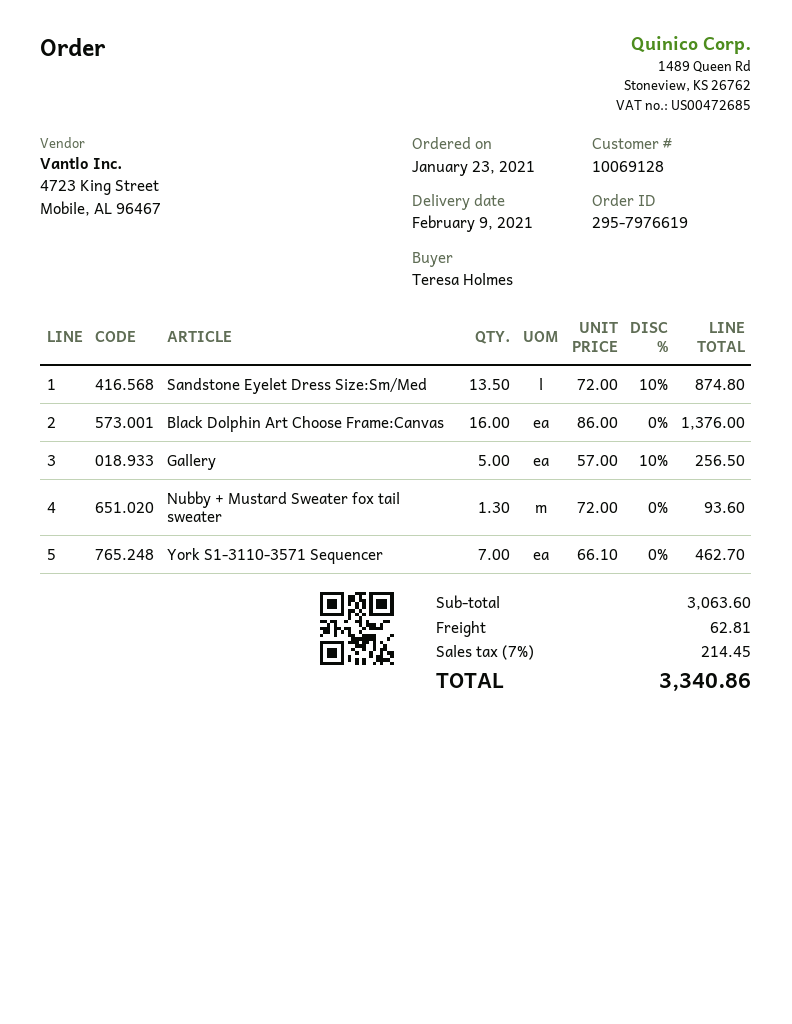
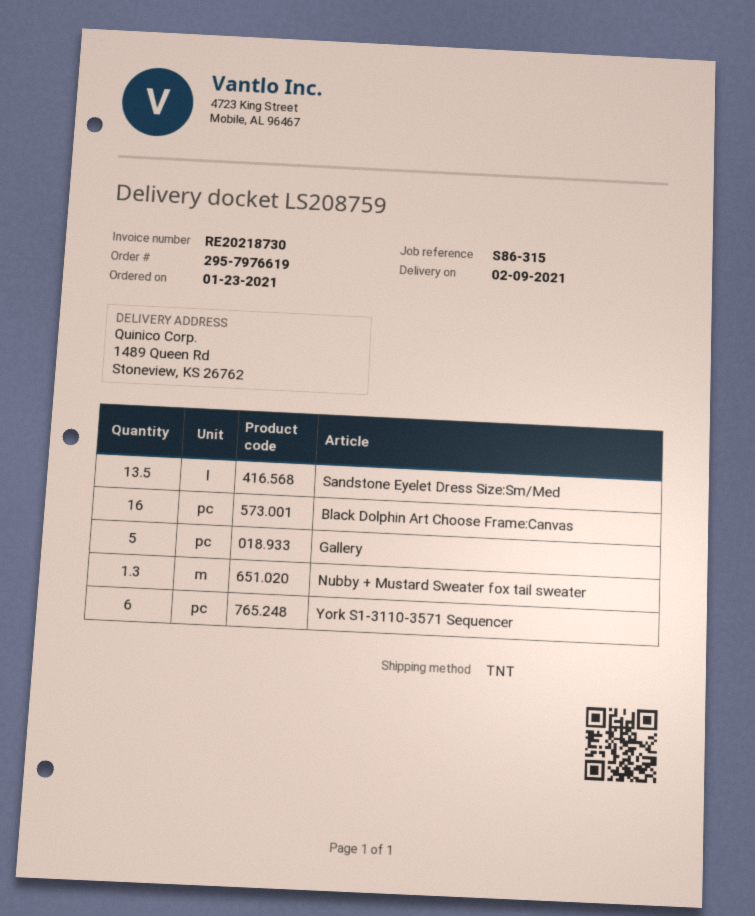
York S1-3110-3571 Sequencer: 7 -> 6

